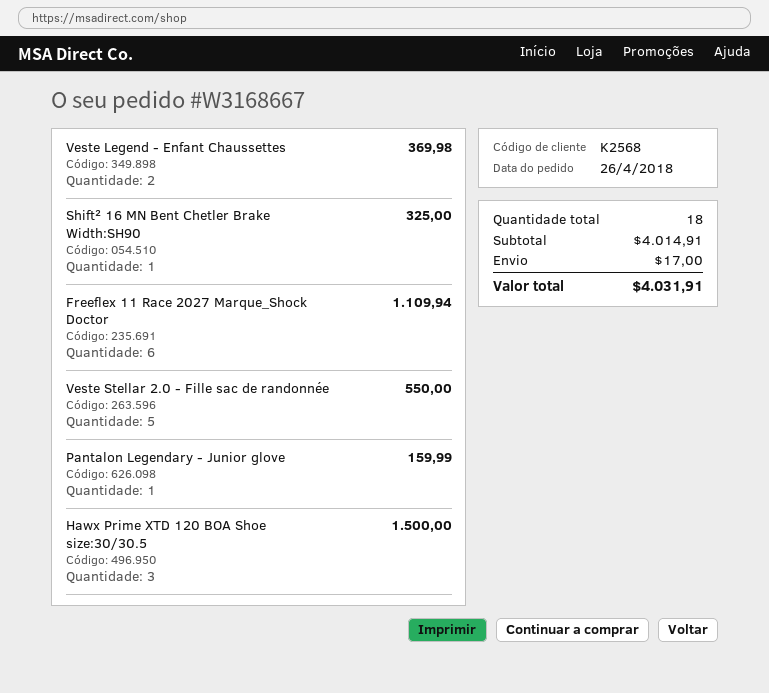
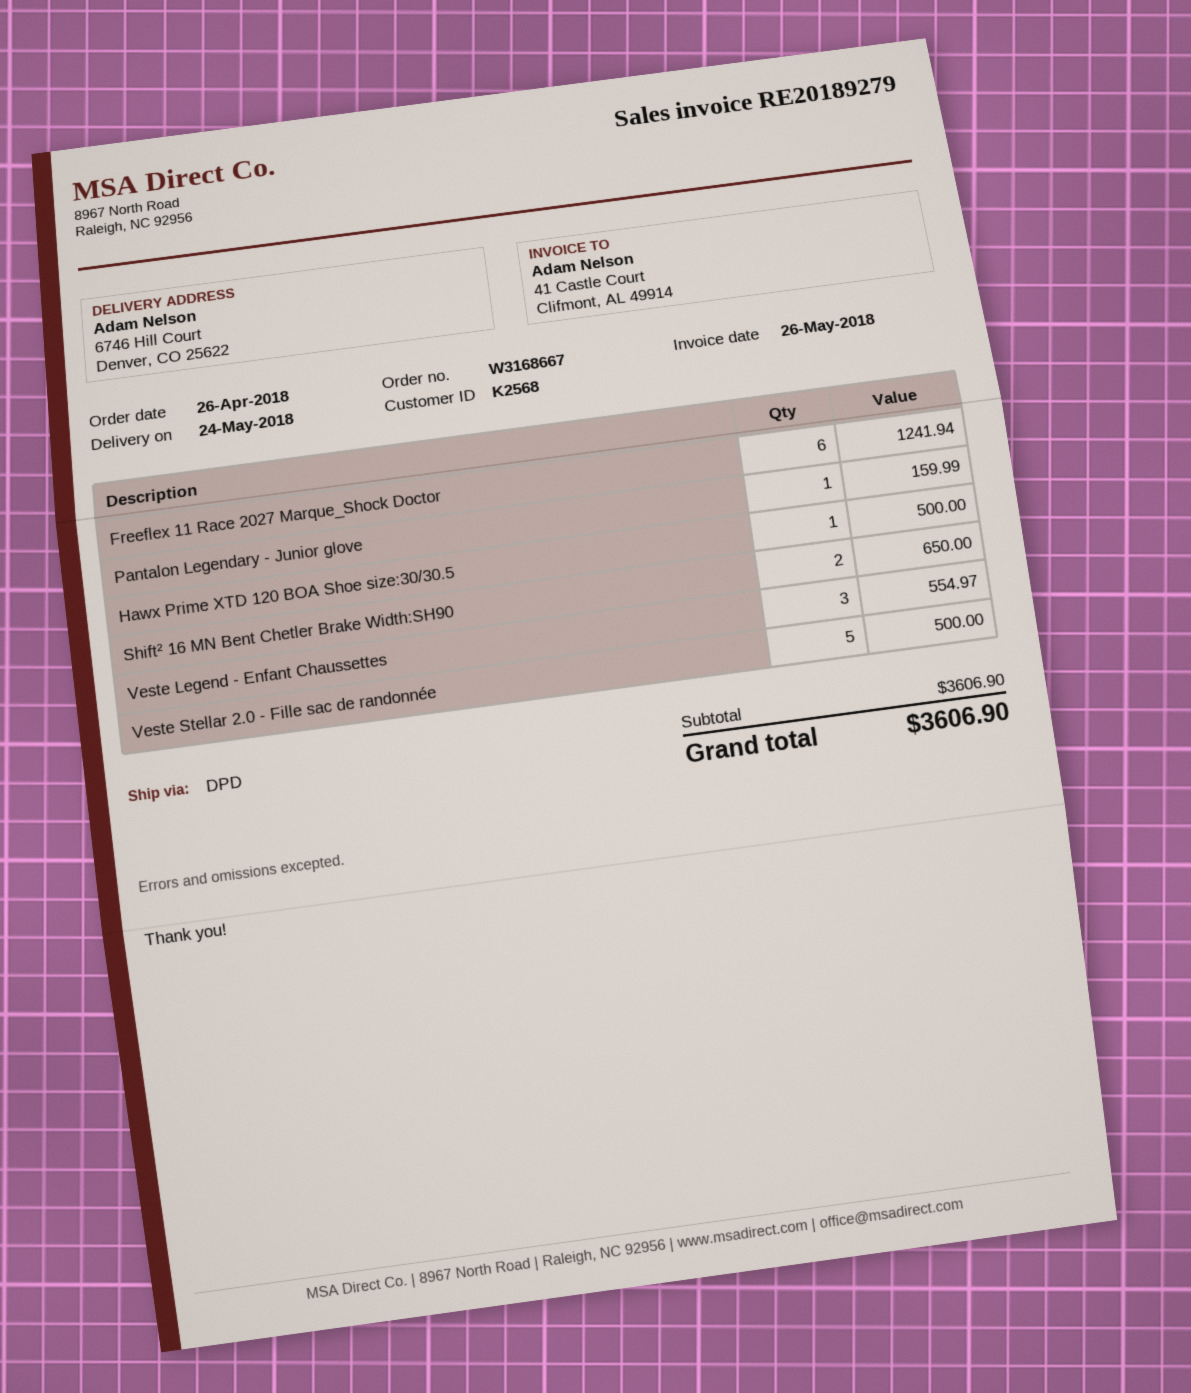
Veste Legend - Enfant Chaussettes: 2 for 369.98 -> 3 for 554.97
Shift² 16 MN Bent Chetler Brake Width:SH90: 1 for 325.00 -> 2 for 650.00
Freeflex 11 Race 2027 Marque_Shock Doctor: 6 for 1109.94 -> 6 for 1241.94
Veste Stellar 2.0 - Fille sac de randonnée: 5 for 550.00 -> 5 for 500.00
Hawx Prime XTD 120 BOA Shoe size:30/30.5: 3 for 1500.00 -> 1 for 500.00
subtotal: 4014.91 -> 3606.90
shipping: 17.00 -> none
total: 4031.91 -> 3606.90

